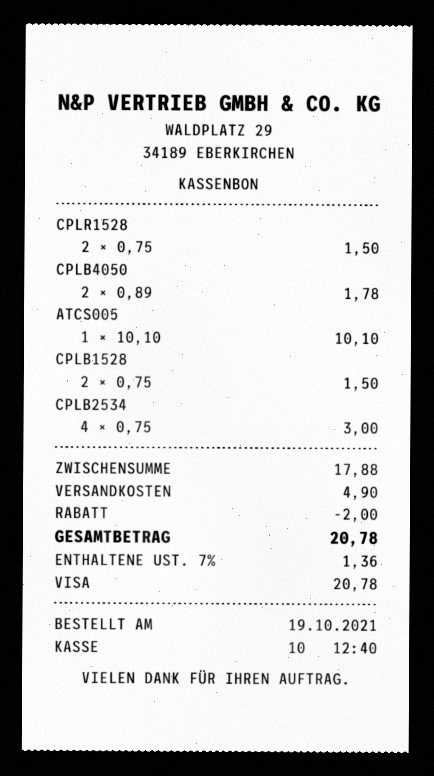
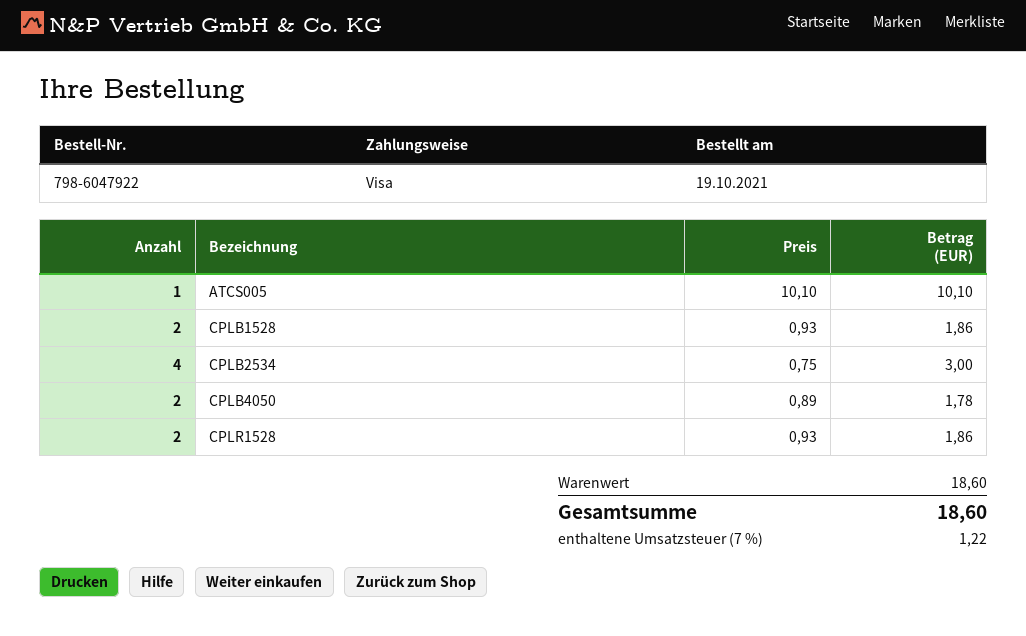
CPLR1528: 2 x 0.75 = 1.50 -> 2 x 0.93 = 1.86
CPLB1528: 2 x 0.75 = 1.50 -> 2 x 0.93 = 1.86
subtotal: 17.88 -> 18.60
discount: 2.00 -> none
shipping: 4.90 -> none
tax: 7% = 1.36 -> 7% = 1.22
total: 20.78 -> 18.60

